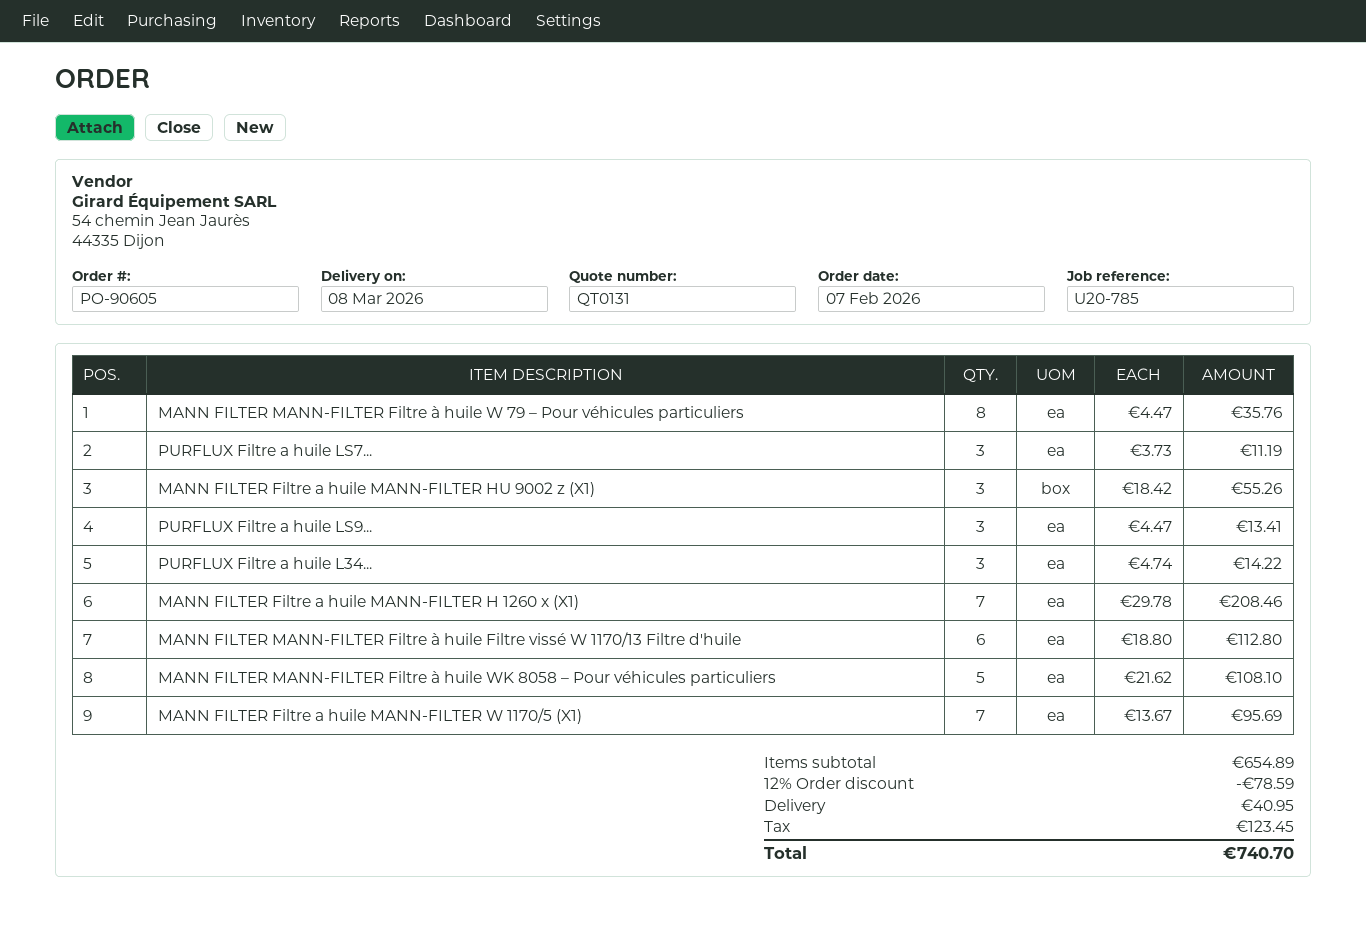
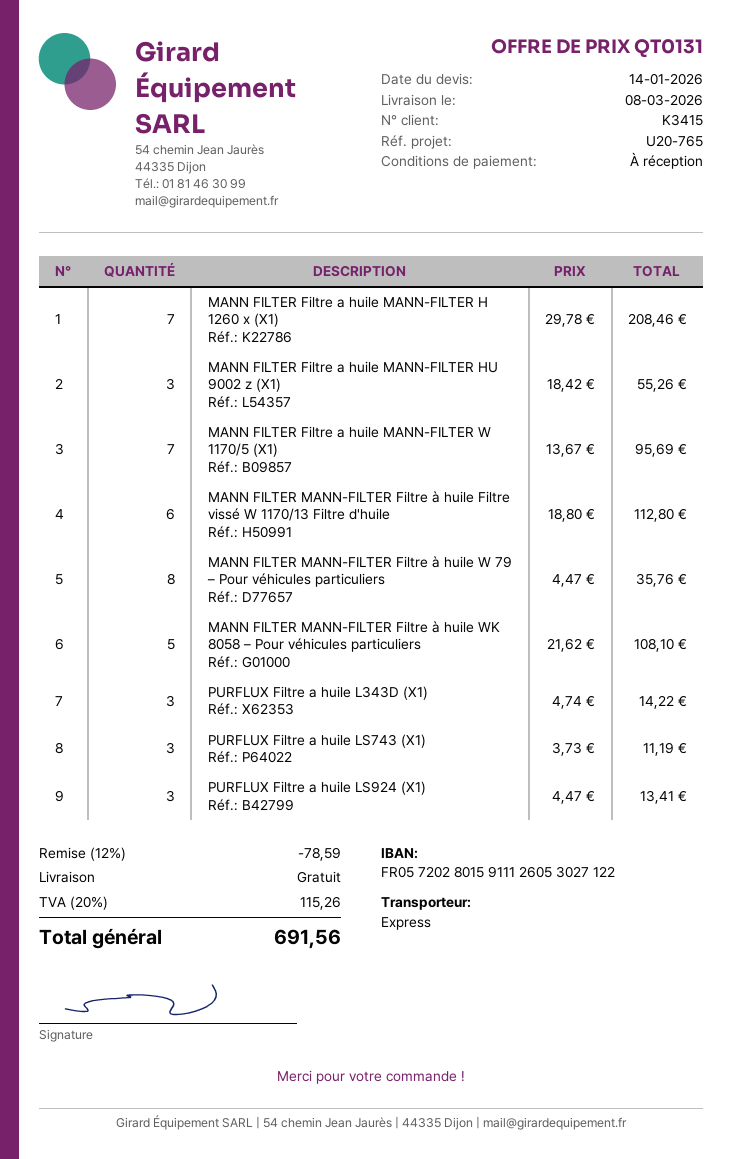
reference: U20-785 -> U20-765
shipping: 40.95 -> 0.00
tax: 123.45 -> 115.26
total: 740.70 -> 691.56

